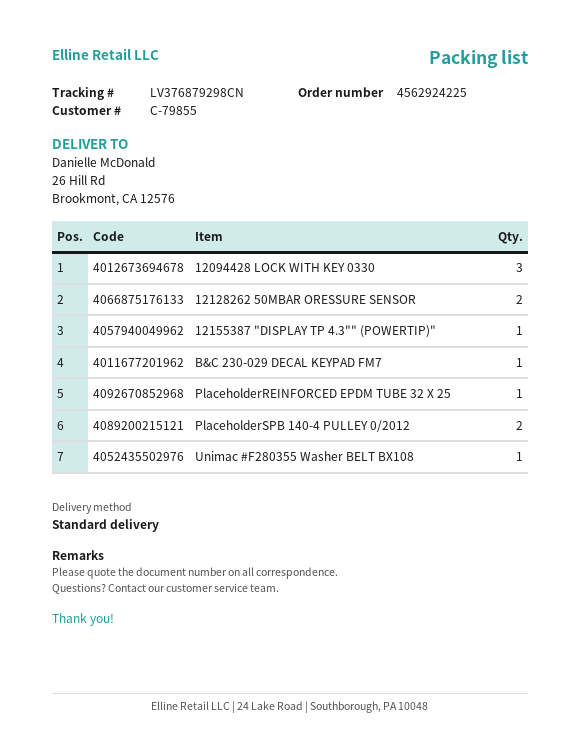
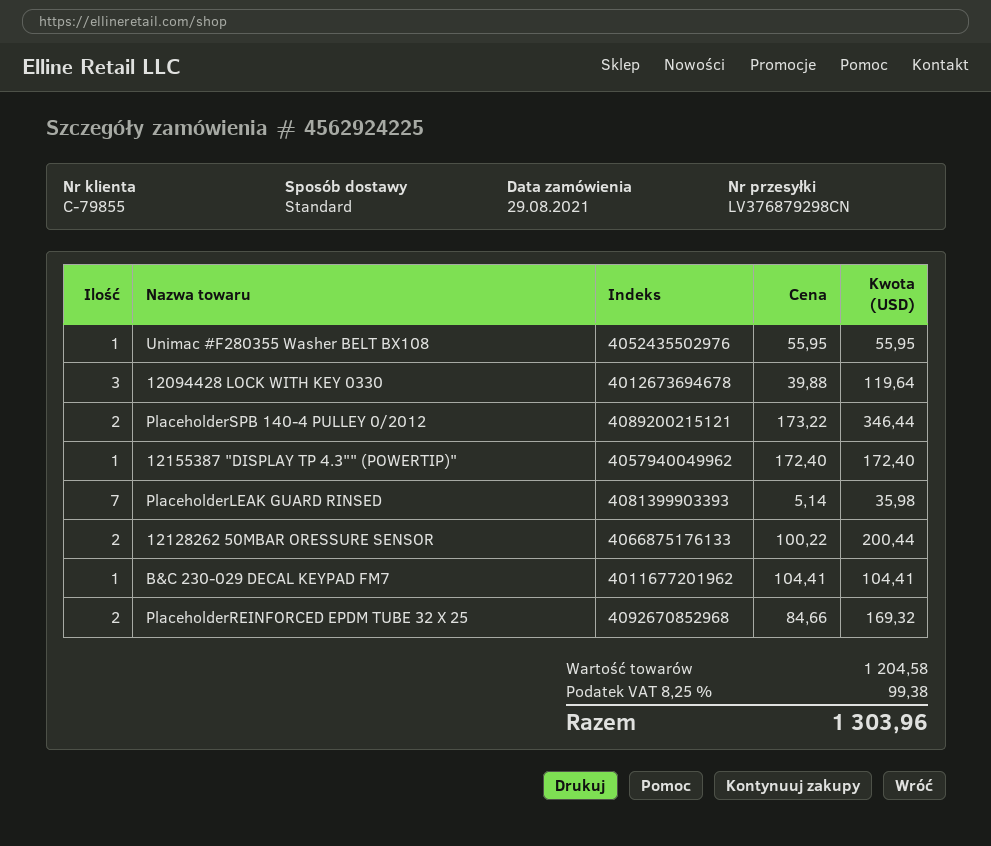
PlaceholderREINFORCED EPDM TUBE 32 X 25: 1 -> 2
PlaceholderLEAK GUARD RINSED: none -> 7

